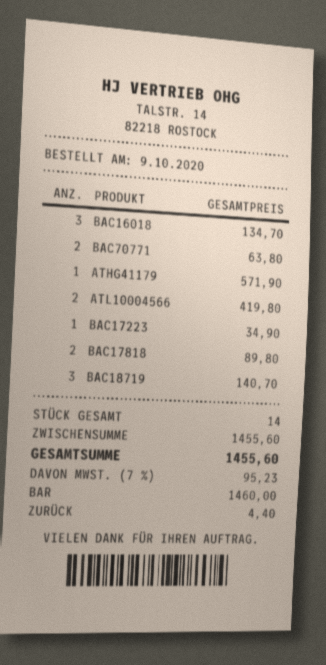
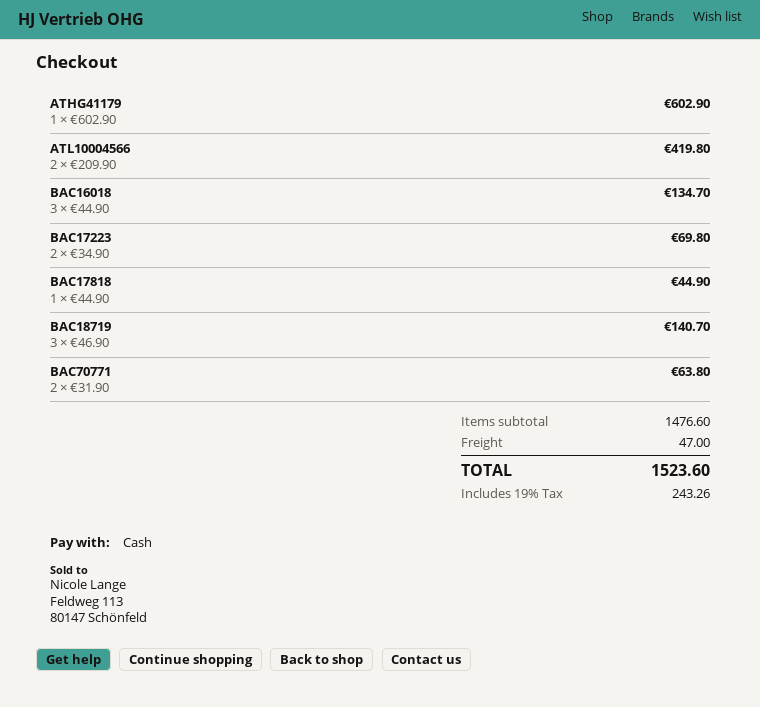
ATHG41179: 1 for 571.90 -> 1 for 602.90
BAC17223: 1 for 34.90 -> 2 for 69.80
BAC17818: 2 for 89.80 -> 1 for 44.90
subtotal: 1455.60 -> 1476.60
shipping: none -> 47.00
tax: 7% = 95.23 -> 19% = 243.26
total: 1455.60 -> 1523.60

